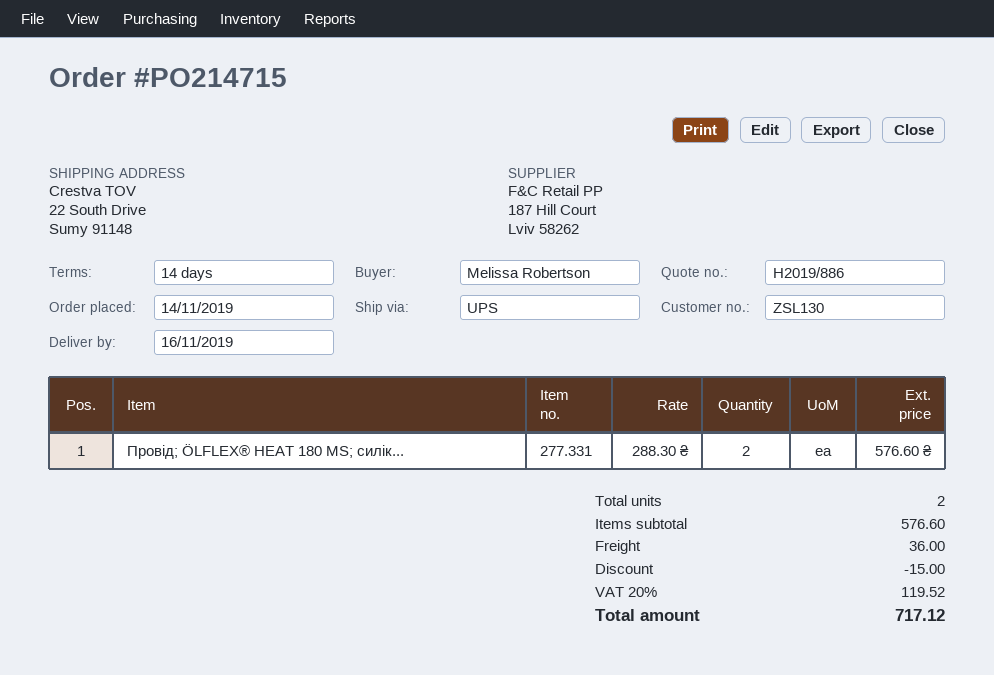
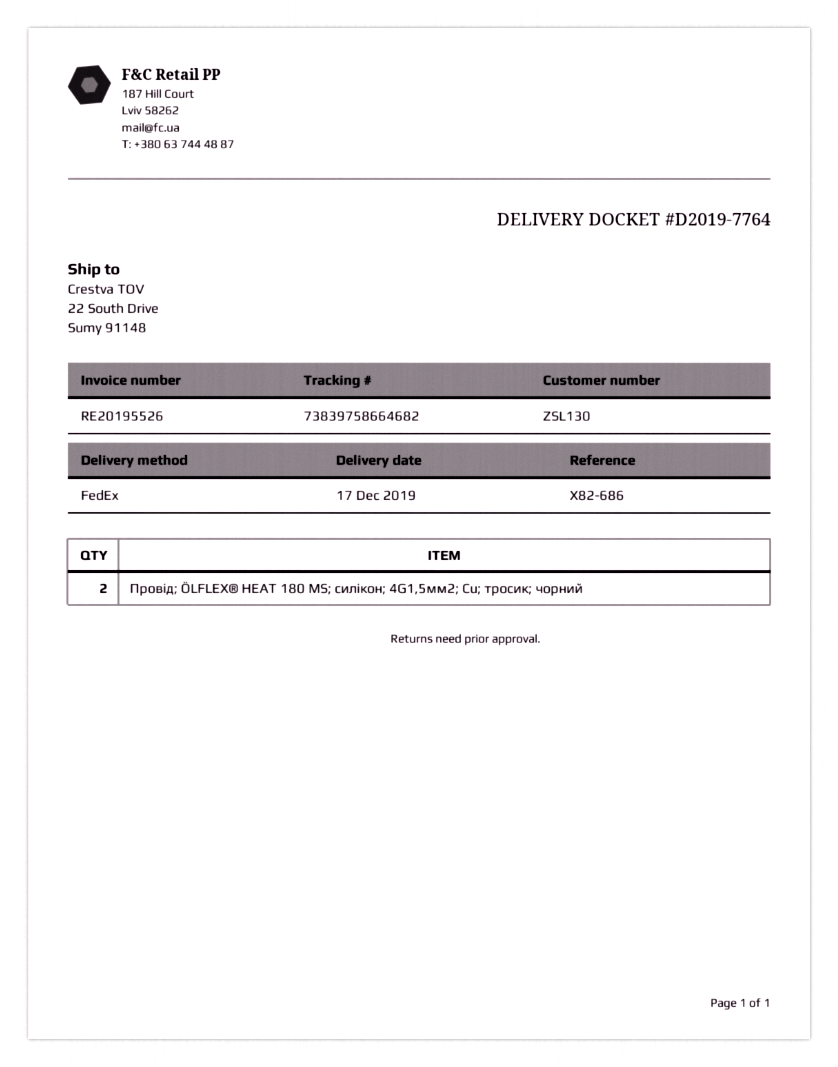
delivery date: 2019-11-16 -> 2019-12-17
shipping method: UPS -> FedEx

